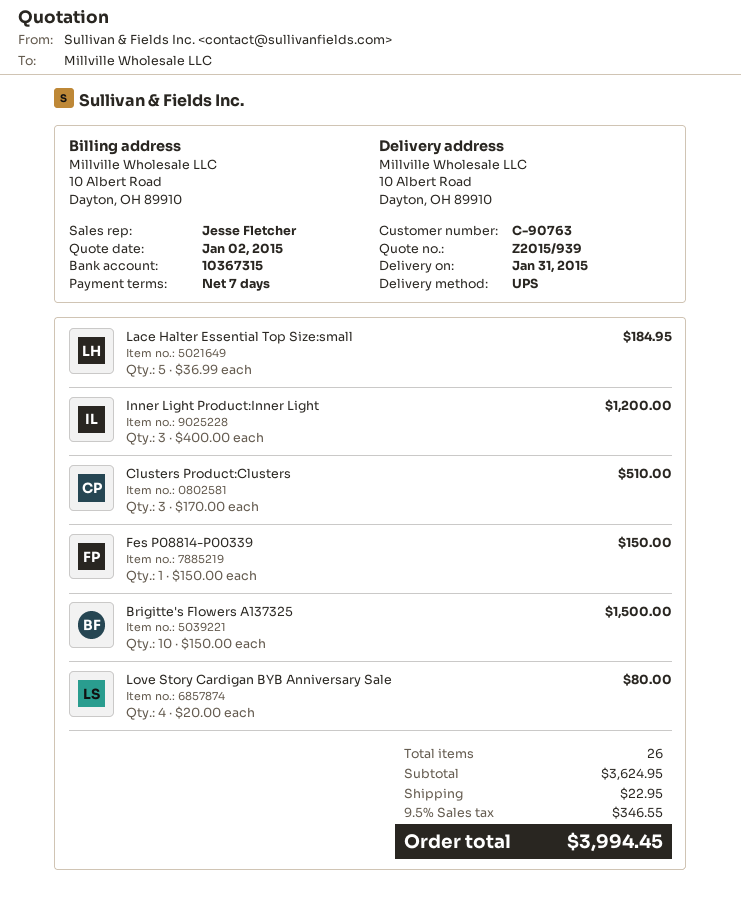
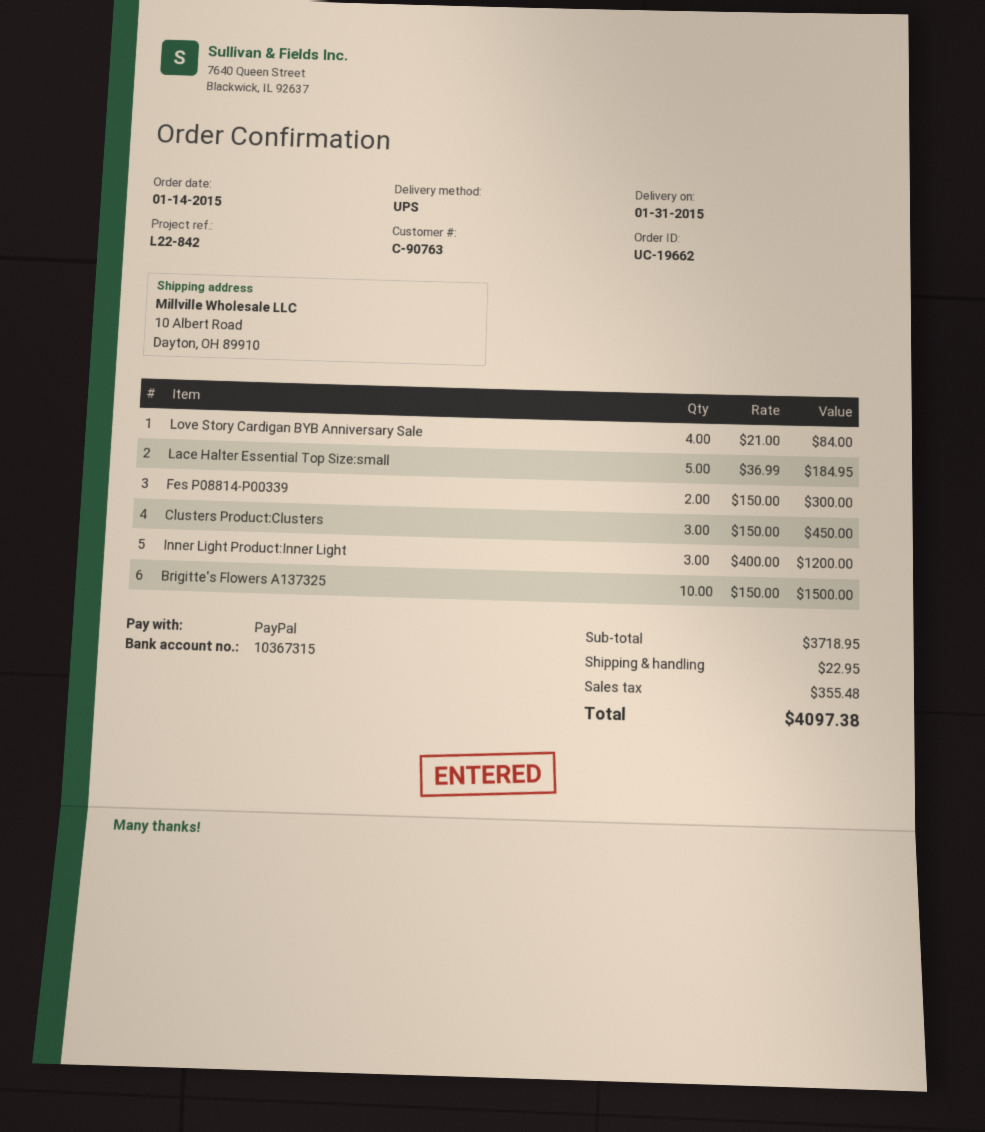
Clusters Product:Clusters: 3 x 170.00 = 510.00 -> 3 x 150.00 = 450.00
Fes P08814-P00339: 1 x 150.00 = 150.00 -> 2 x 150.00 = 300.00
Love Story Cardigan BYB Anniversary Sale: 4 x 20.00 = 80.00 -> 4 x 21.00 = 84.00
subtotal: 3624.95 -> 3718.95
tax: 346.55 -> 355.48
total: 3994.45 -> 4097.38

